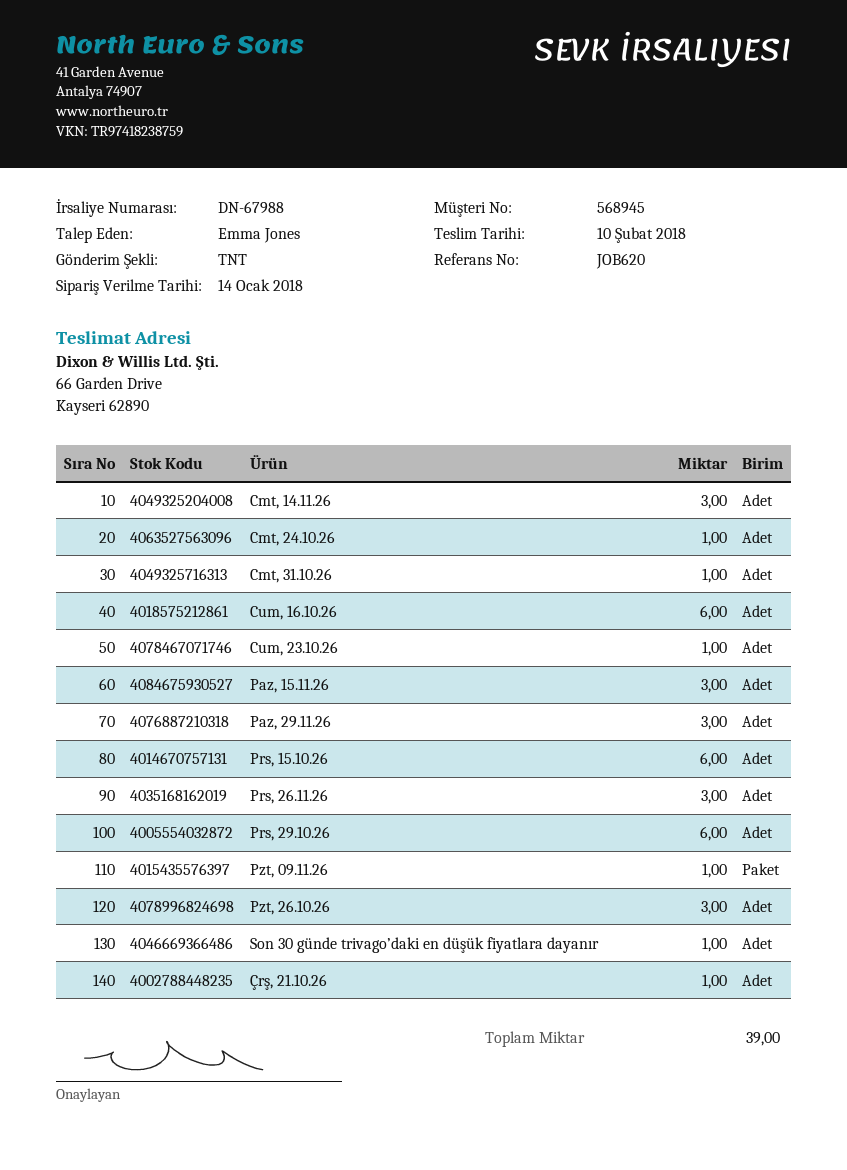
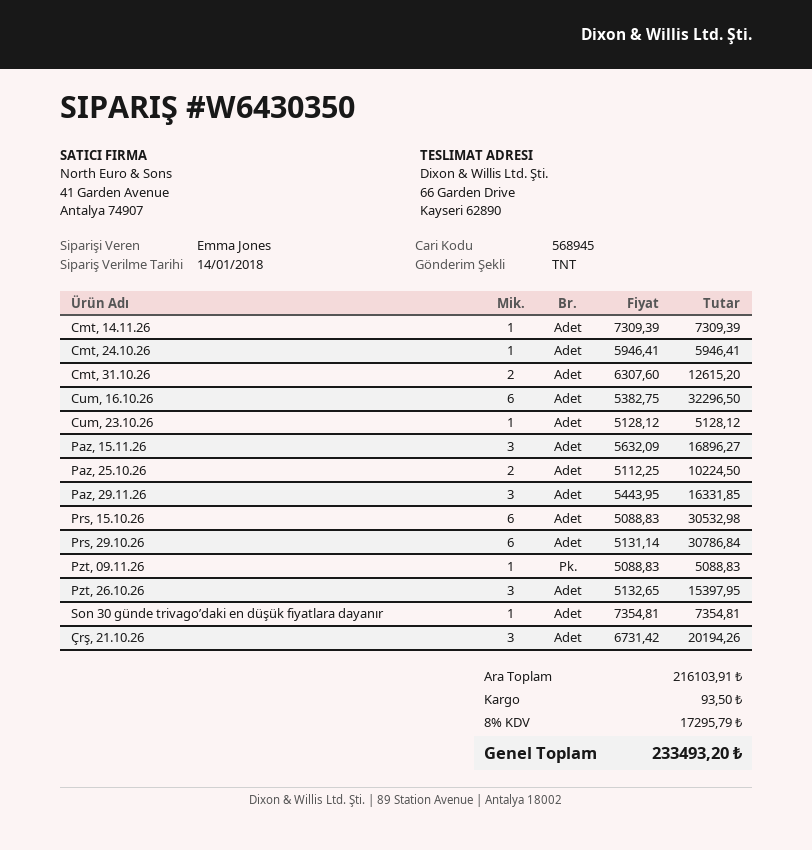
Cmt, 14.11.26: 3 -> 1
Cmt, 31.10.26: 1 -> 2
Prs, 26.11.26: 3 -> none
Çrş, 21.10.26: 1 -> 3
Paz, 25.10.26: none -> 2

